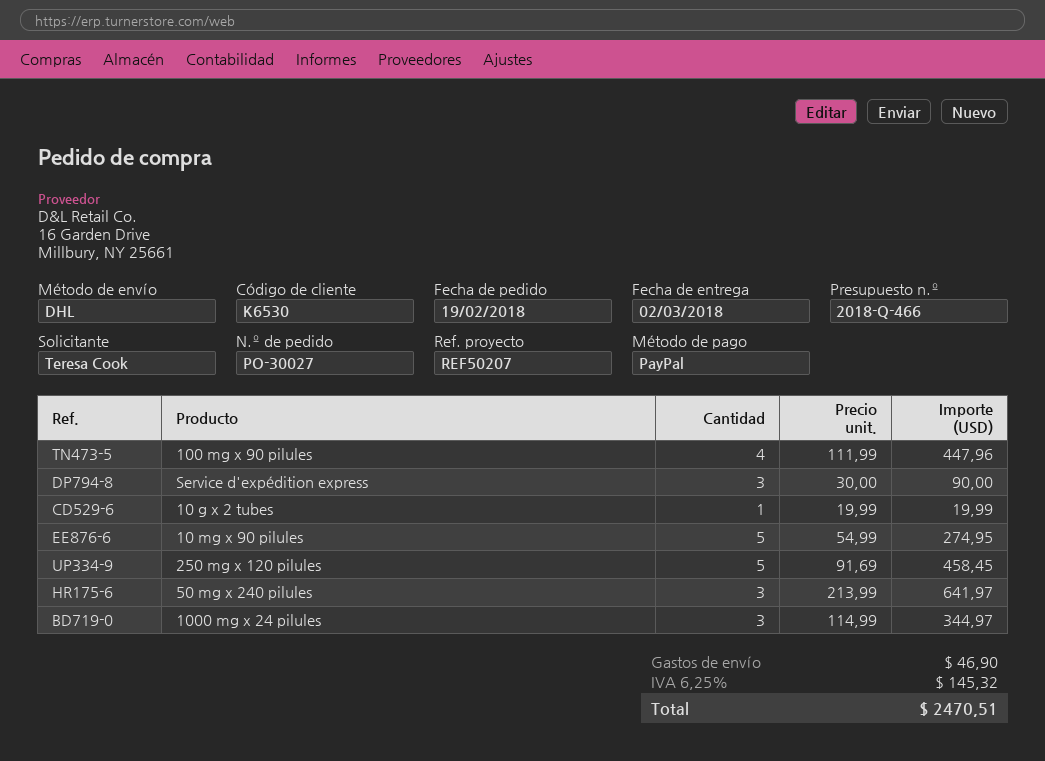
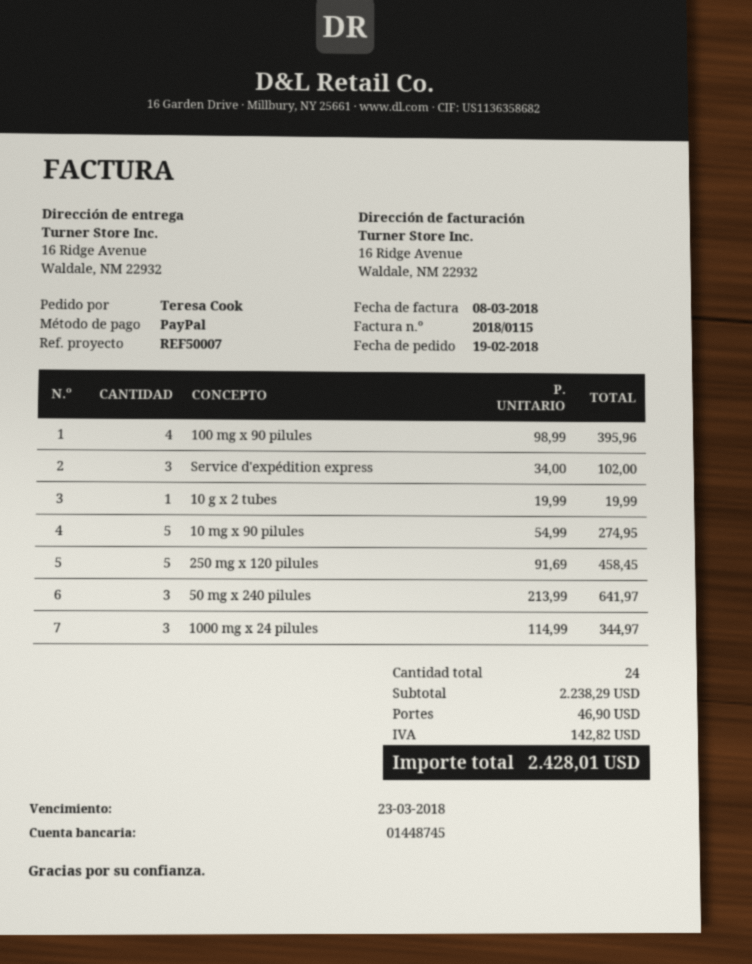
reference: REF50207 -> REF50007
100 mg x 90 pilules: 4 x 111.99 = 447.96 -> 4 x 98.99 = 395.96
Service d'expédition express: 3 x 30.00 = 90.00 -> 3 x 34.00 = 102.00
tax: 145.32 -> 142.82
total: 2470.51 -> 2428.01

